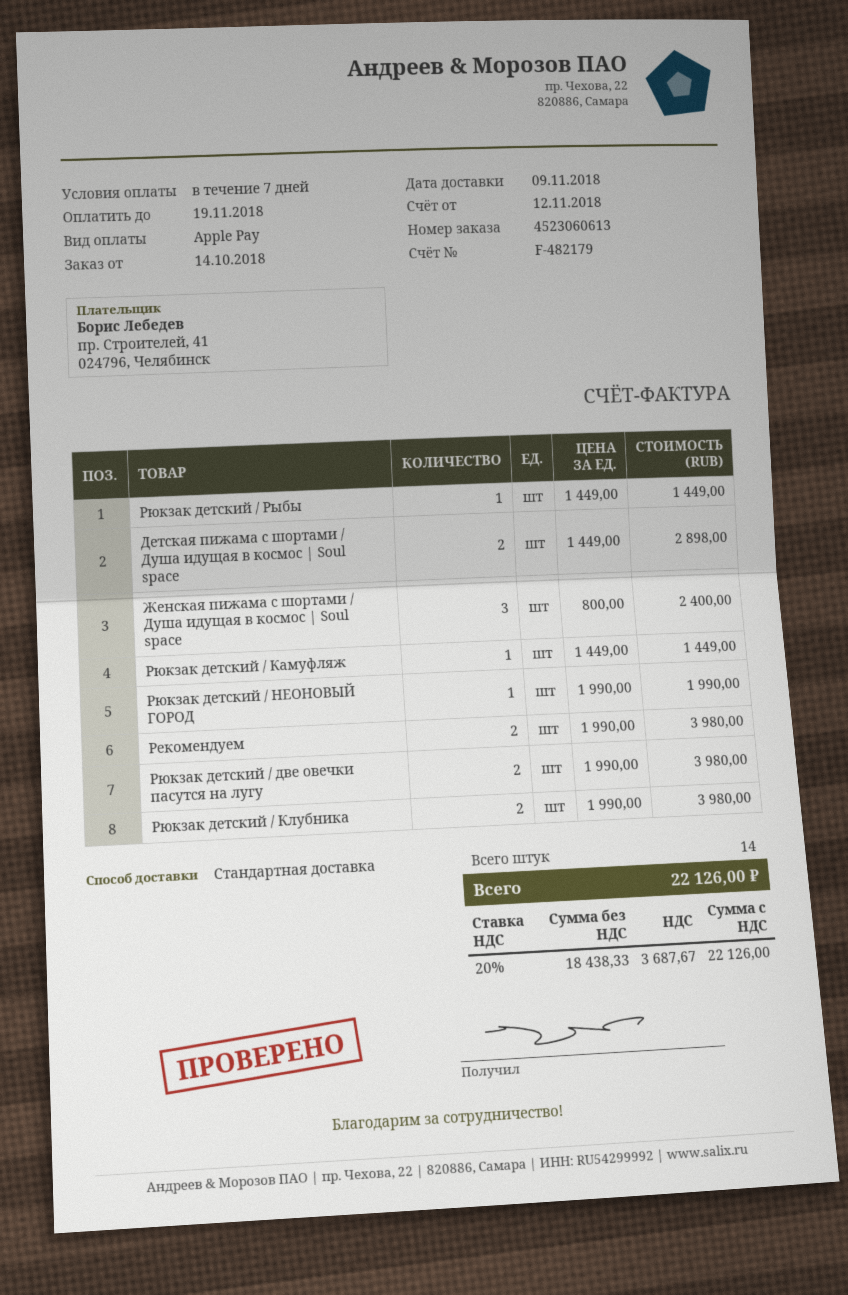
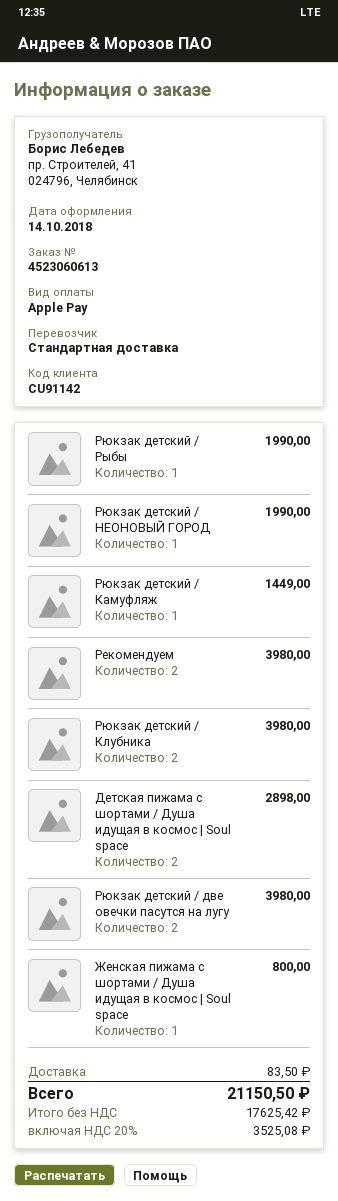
Рюкзак детский / Рыбы: 1 for 1449.00 -> 1 for 1990.00
Женская пижама с шортами / Душа идущая в космос | Soul space: 3 for 2400.00 -> 1 for 800.00
shipping: none -> 83.50
net: 18438.33 -> 17625.42
tax: 20% = 3687.67 -> 20% = 3525.08
total: 22126.00 -> 21150.50

